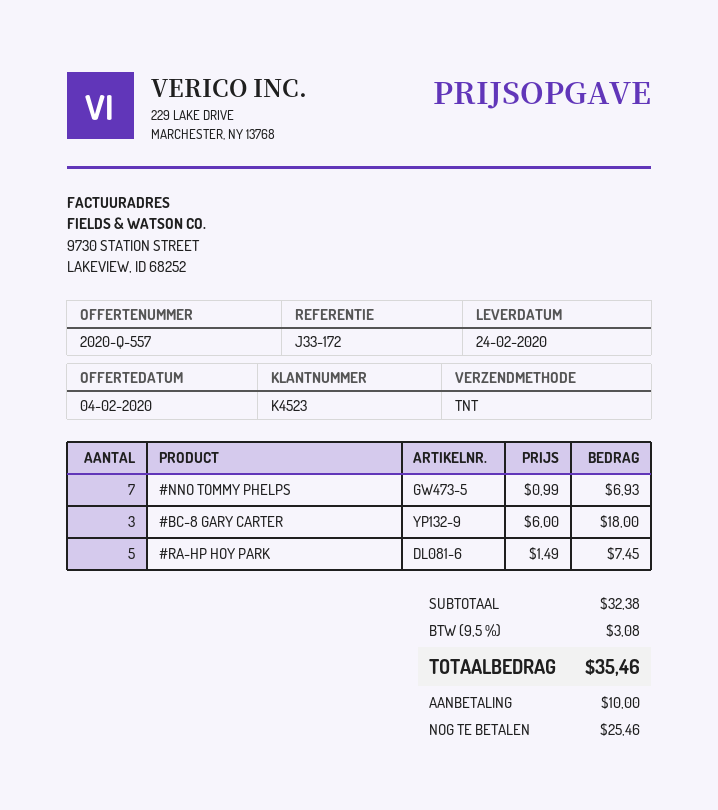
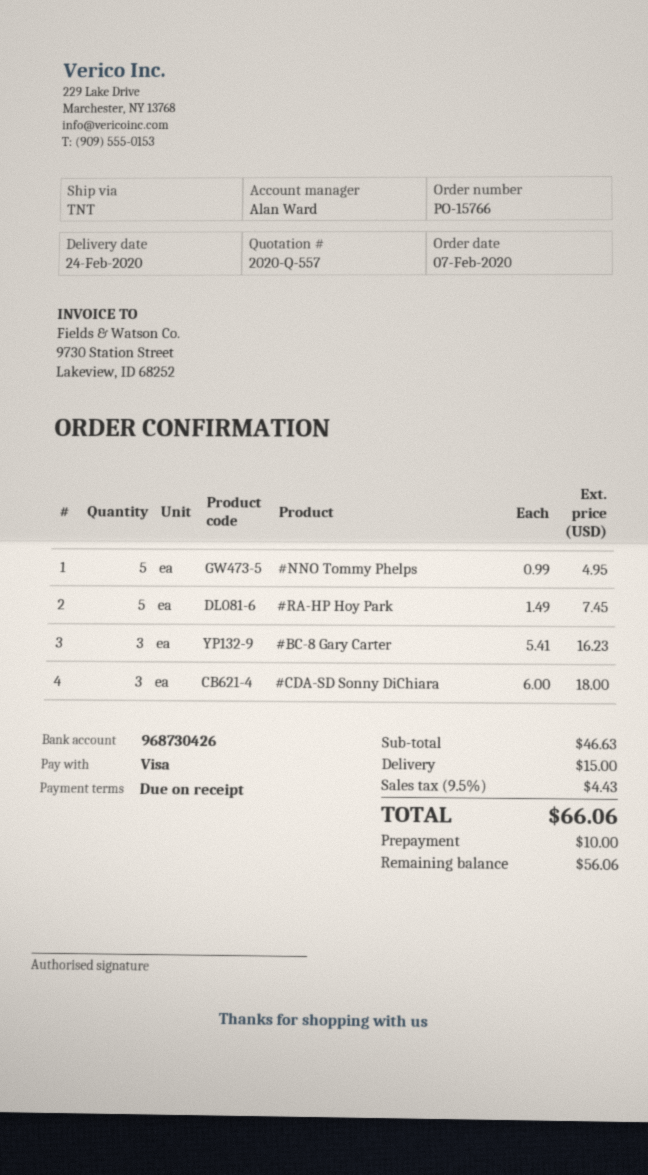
#NNO TOMMY PHELPS: 7 x 0.99 = 6.93 -> 5 x 0.99 = 4.95
#BC-8 GARY CARTER: 3 x 6.00 = 18.00 -> 3 x 5.41 = 16.23
#CDA-SD Sonny DiChiara: none -> 3 x 6.00 = 18.00
subtotal: 32.38 -> 46.63
shipping: none -> 15.00
tax: 9.5% = 3.08 -> 9.5% = 4.43
total: 35.46 -> 66.06
balance: 25.46 -> 56.06

